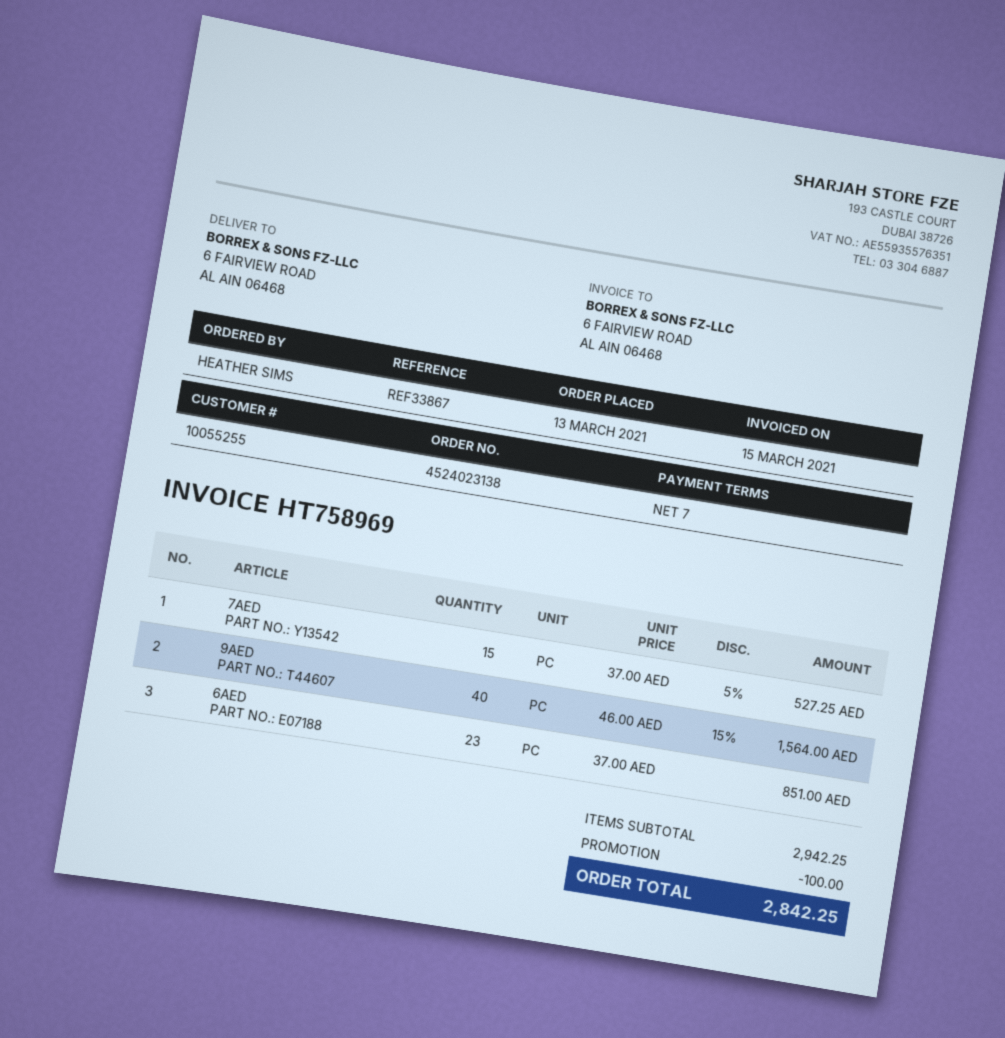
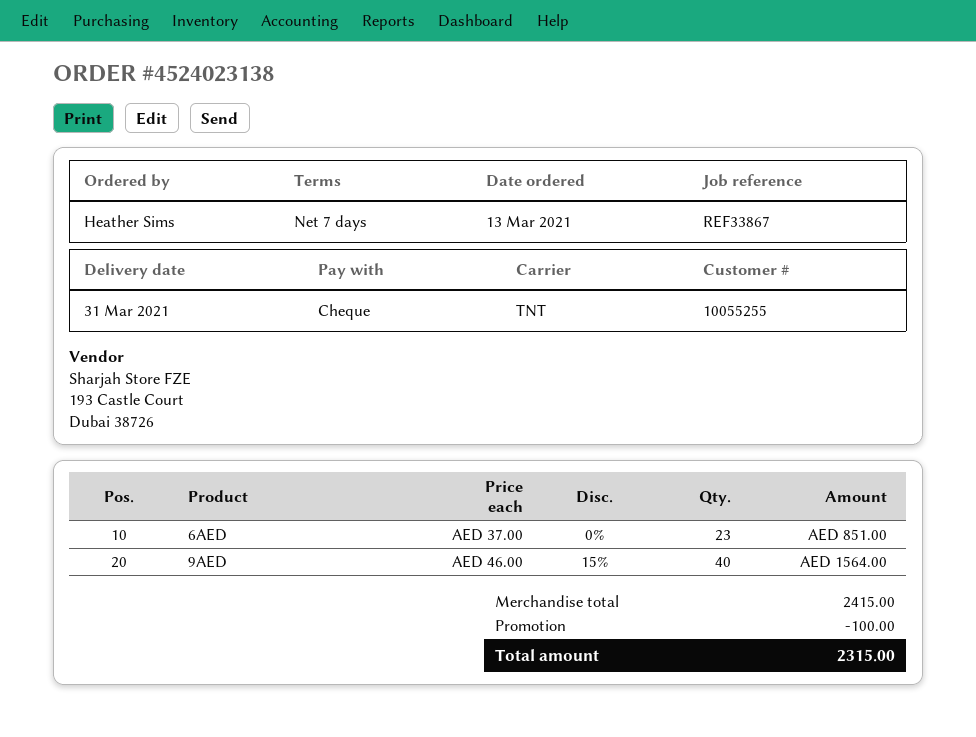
7AED: 15 x 37.00 - 5% = 527.25 -> none
subtotal: 2942.25 -> 2415.00
total: 2842.25 -> 2315.00

